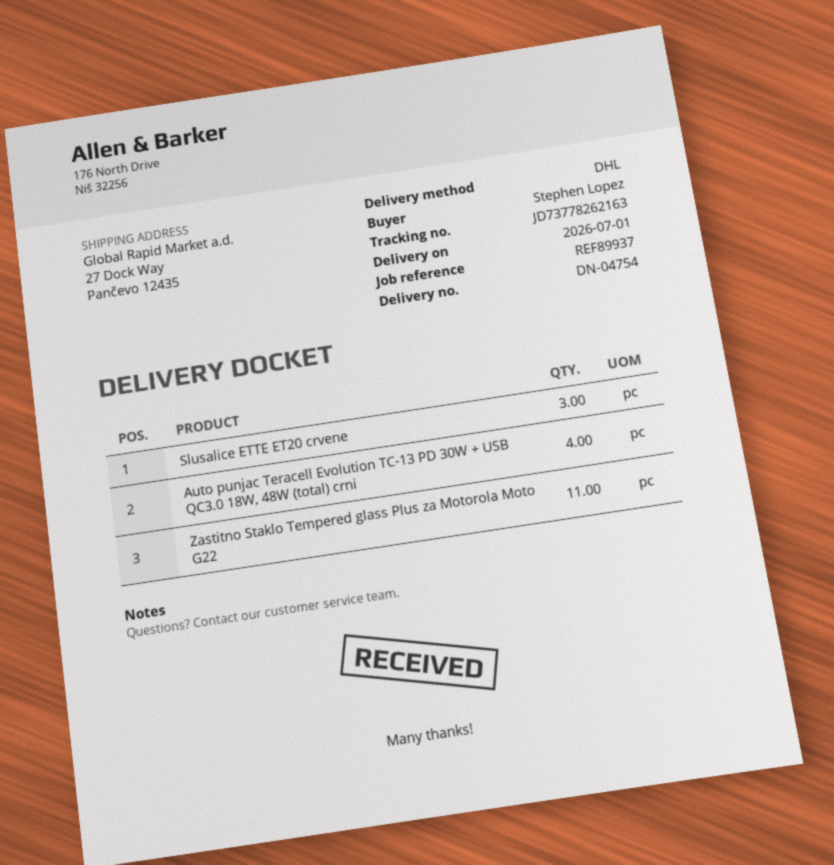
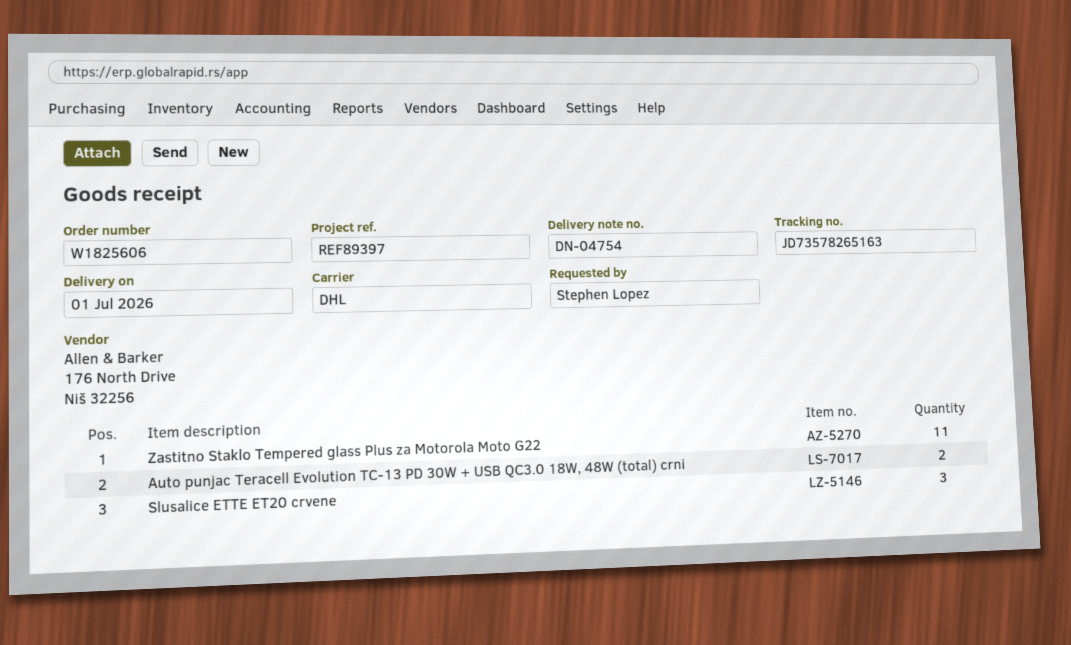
reference: REF89937 -> REF89397
tracking number: JD73778262163 -> JD73578265163
Auto punjac Teracell Evolution TC-13 PD 30W + USB QC3.0 18W, 48W (total) crni: 4 -> 2

